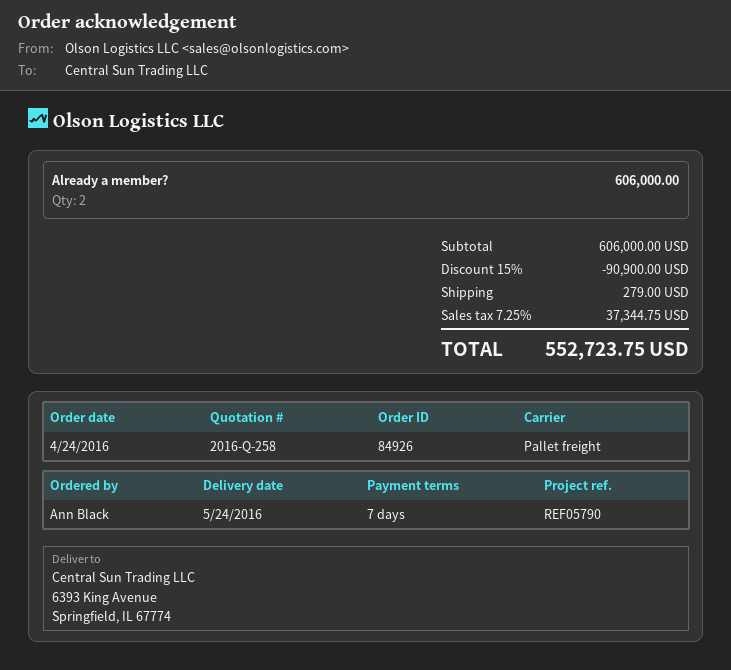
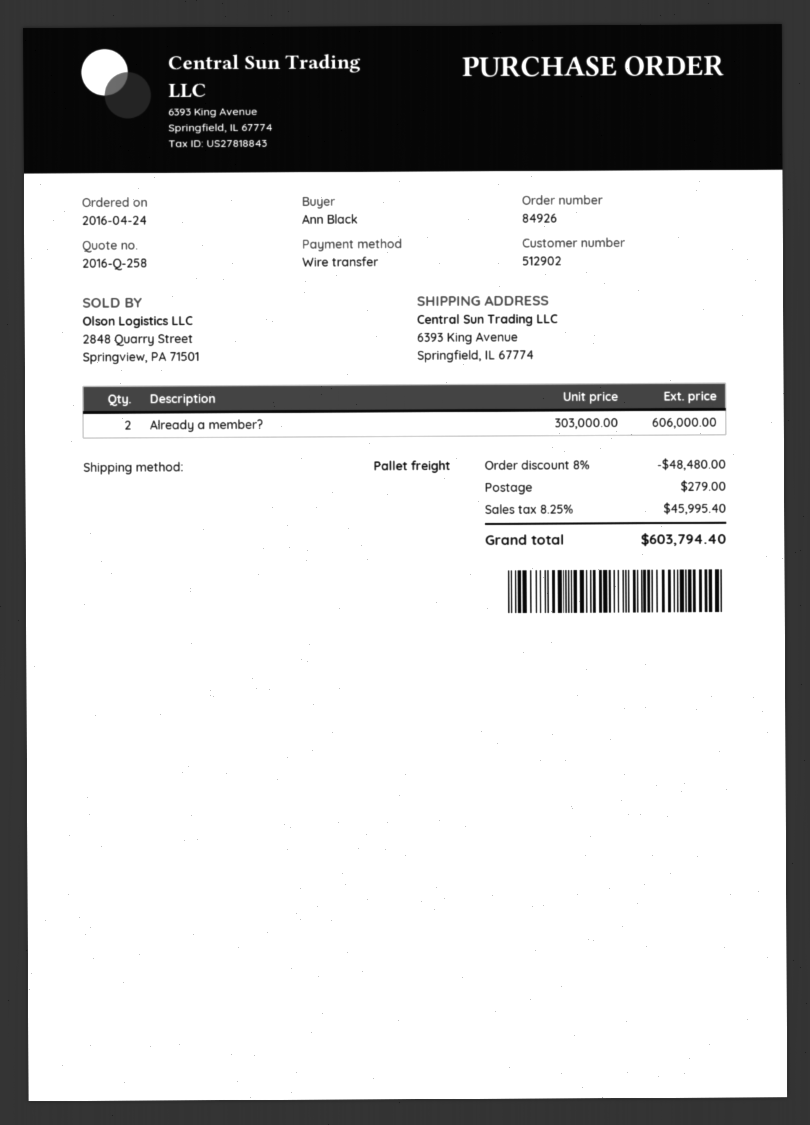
discount: 15% = 90900.00 -> 8% = 48480.00
tax: 7.25% = 37344.75 -> 8.25% = 45995.40
total: 552723.75 -> 603794.40

